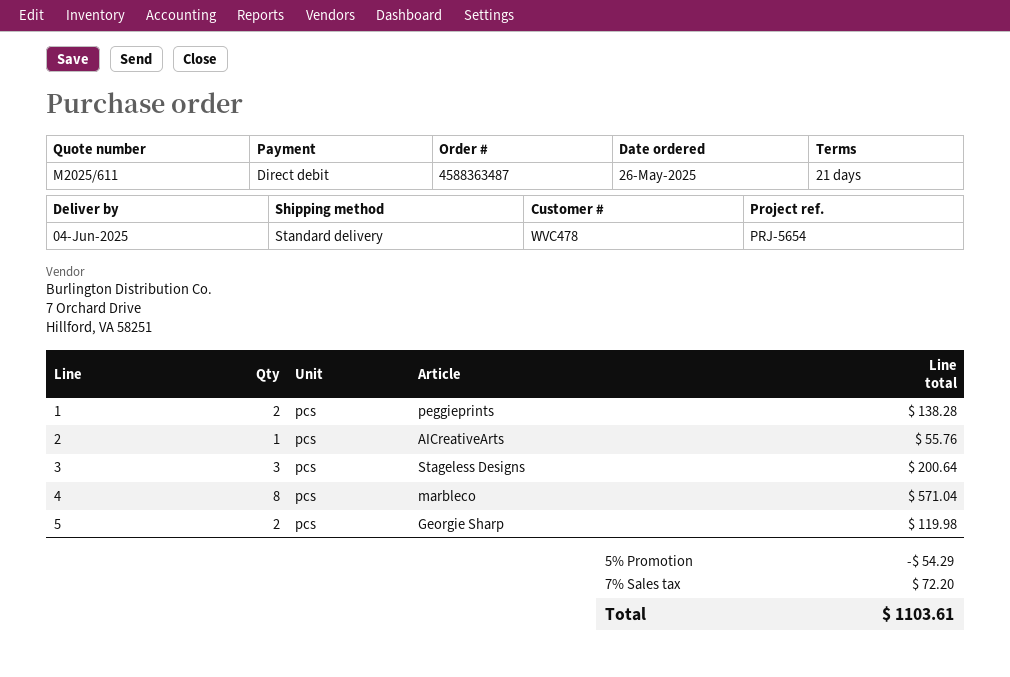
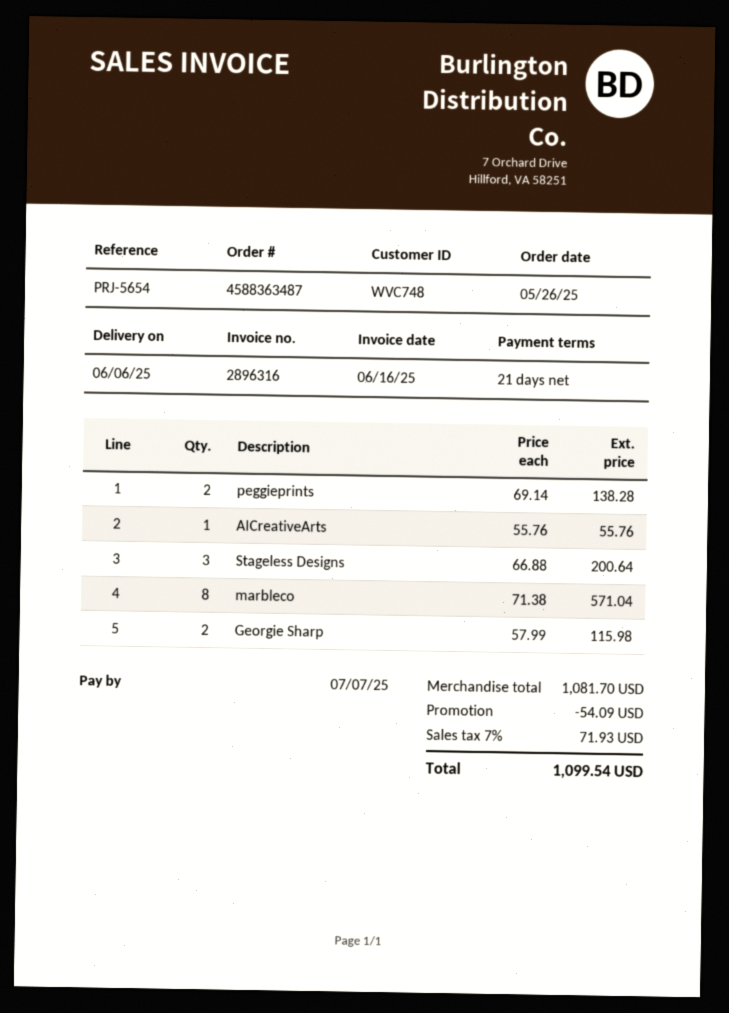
delivery date: 2025-06-04 -> 2025-06-06
customer number: WVC478 -> WVC748
Georgie Sharp: 2 for 119.98 -> 2 for 115.98
discount: 54.29 -> 54.09
tax: 7% = 72.20 -> 7% = 71.93
total: 1103.61 -> 1099.54

